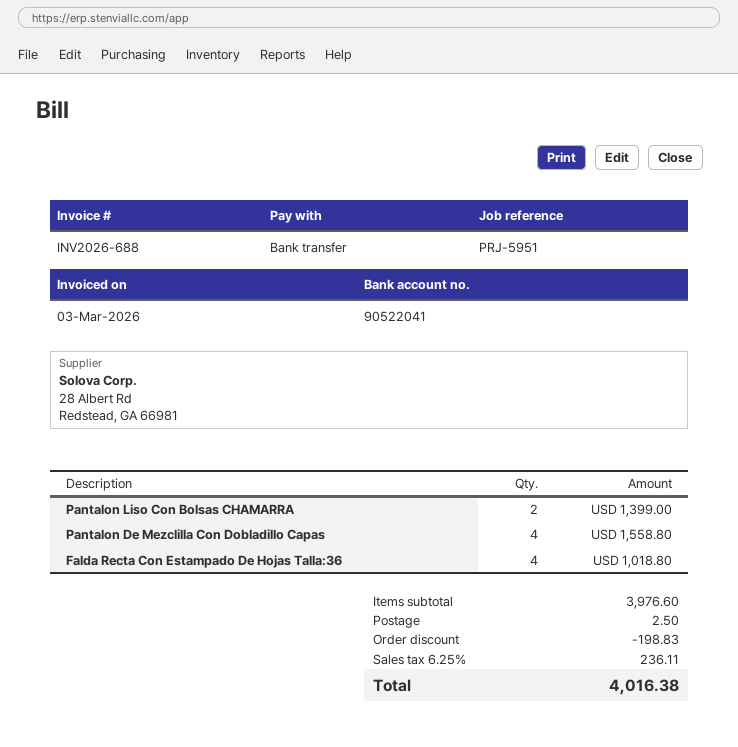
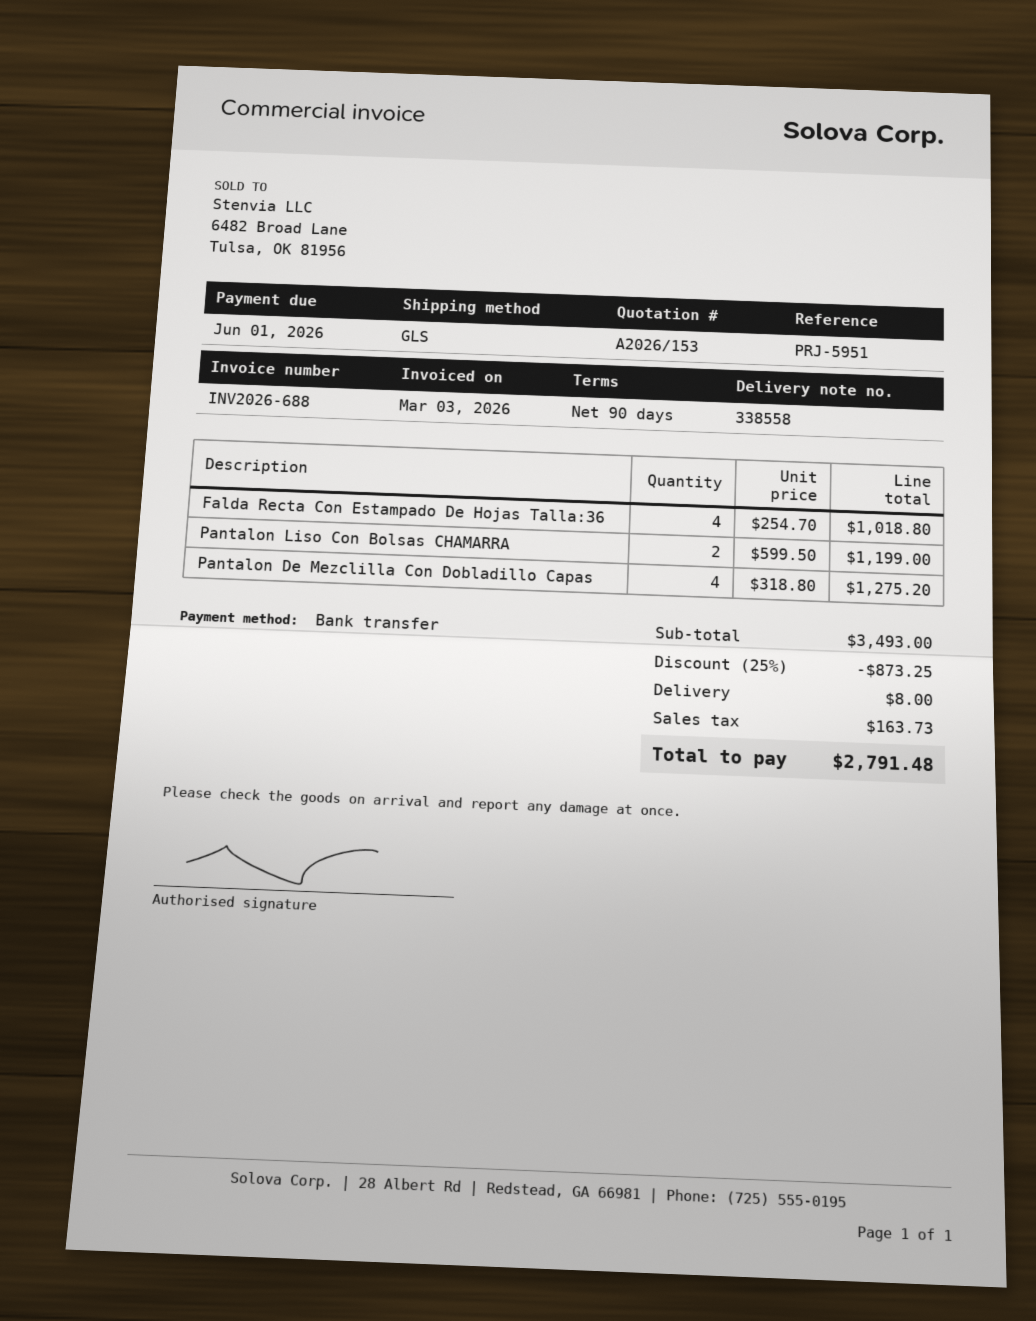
Pantalon Liso Con Bolsas CHAMARRA: 2 for 1399.00 -> 2 for 1199.00
Pantalon De Mezclilla Con Dobladillo Capas: 4 for 1558.80 -> 4 for 1275.20
subtotal: 3976.60 -> 3493.00
discount: 198.83 -> 873.25
shipping: 2.50 -> 8.00
tax: 236.11 -> 163.73
total: 4016.38 -> 2791.48

